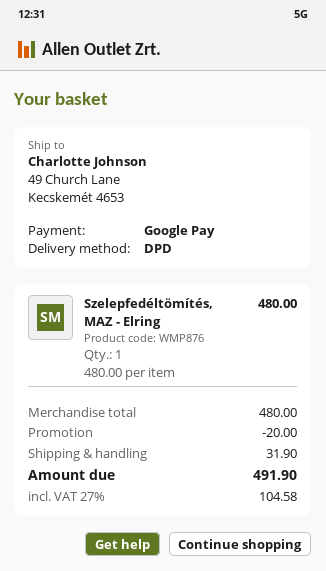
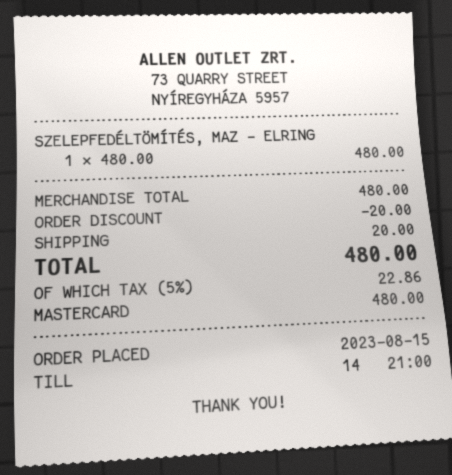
payment method: Google Pay -> Mastercard
shipping: 31.90 -> 20.00
tax: 27% = 104.58 -> 5% = 22.86
total: 491.90 -> 480.00

